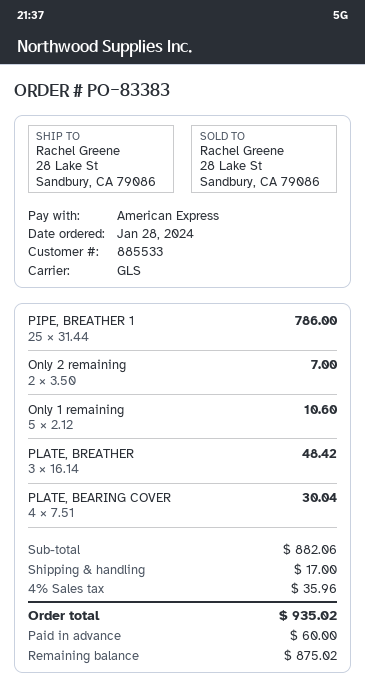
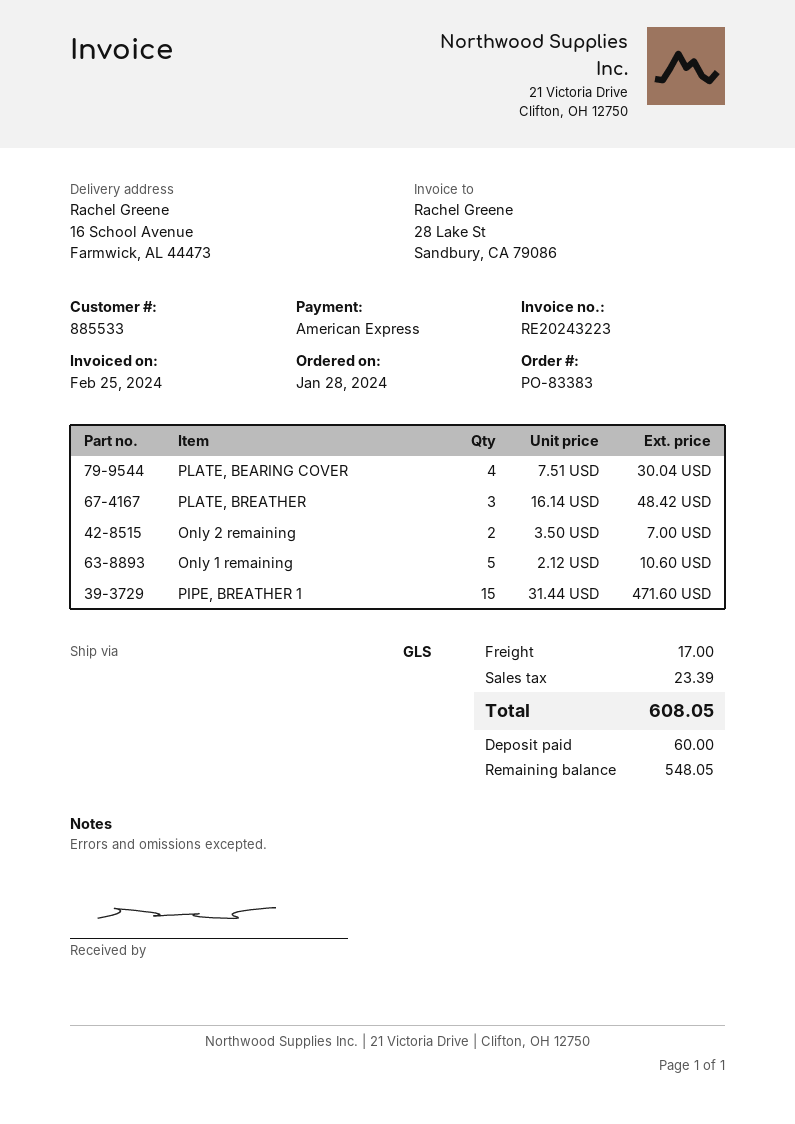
ship to: 28 Lake St, Sandbury, CA 79086 -> 16 School Avenue, Farmwick, AL 44473
PIPE, BREATHER 1: 25 x 31.44 = 786.00 -> 15 x 31.44 = 471.60
tax: 35.96 -> 23.39
total: 935.02 -> 608.05
balance: 875.02 -> 548.05

